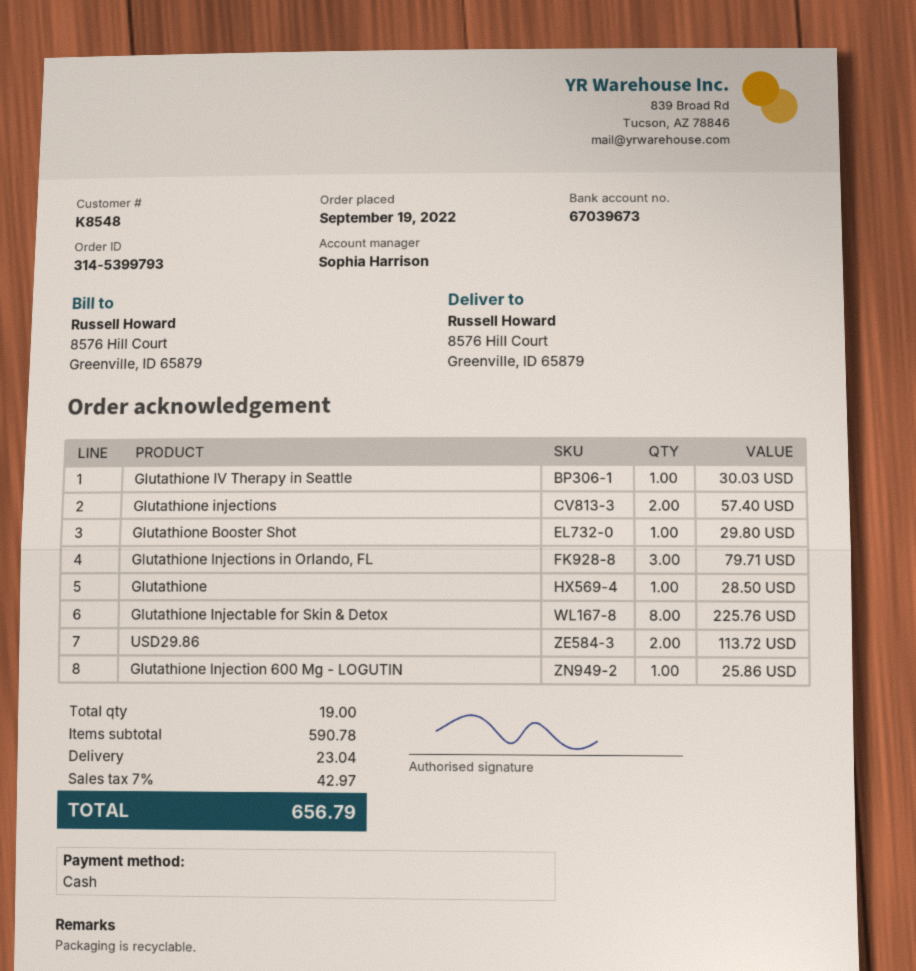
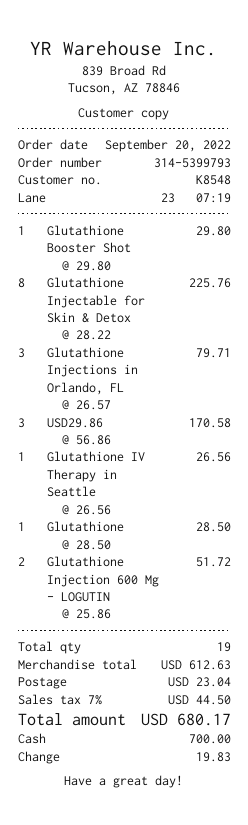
order date: 2022-09-19 -> 2022-09-20
Glutathione IV Therapy in Seattle: 1 for 30.03 -> 1 for 26.56
Glutathione injections: 2 for 57.40 -> none
USD29.86: 2 for 113.72 -> 3 for 170.58
Glutathione Injection 600 Mg - LOGUTIN: 1 for 25.86 -> 2 for 51.72
subtotal: 590.78 -> 612.63
tax: 7% = 42.97 -> 7% = 44.50
total: 656.79 -> 680.17

